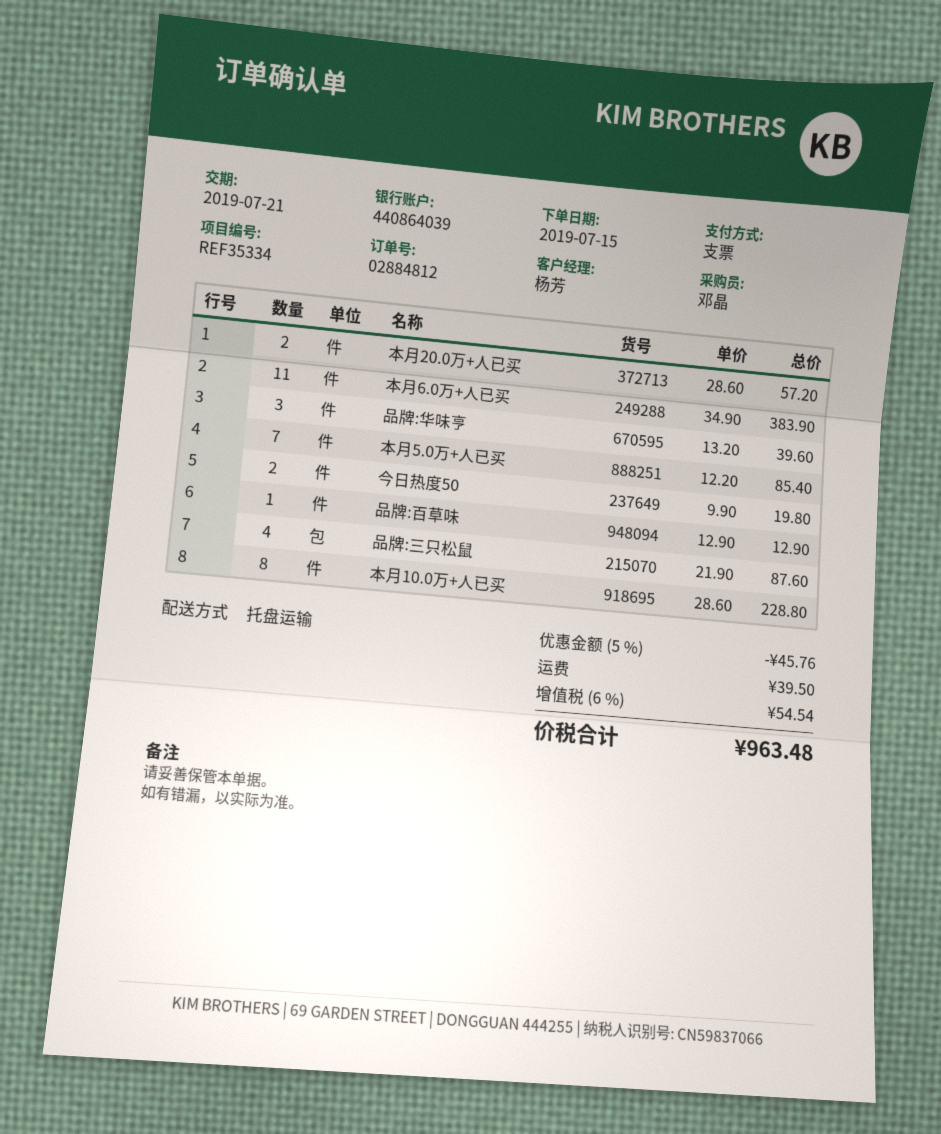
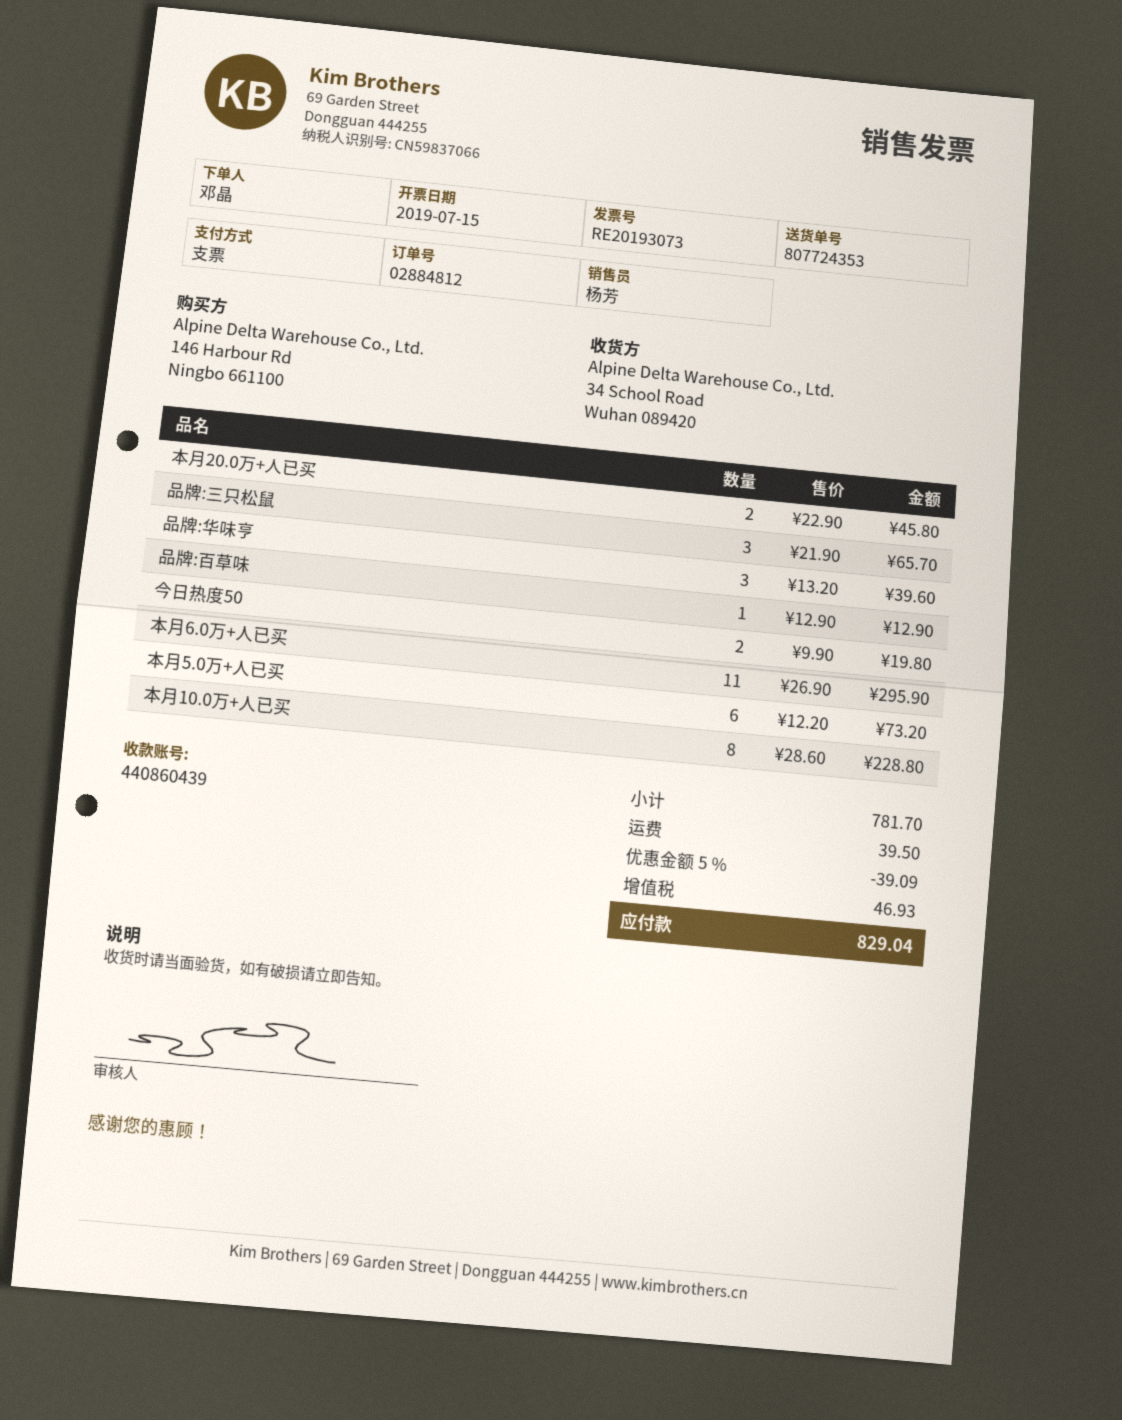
bank account: 440864039 -> 440860439
本月20.0万+人已买: 2 x 28.60 = 57.20 -> 2 x 22.90 = 45.80
本月6.0万+人已买: 11 x 34.90 = 383.90 -> 11 x 26.90 = 295.90
本月5.0万+人已买: 7 x 12.20 = 85.40 -> 6 x 12.20 = 73.20
品牌:三只松鼠: 4 x 21.90 = 87.60 -> 3 x 21.90 = 65.70
discount: 5% = 45.76 -> 5% = 39.09
tax: 54.54 -> 46.93
total: 963.48 -> 829.04

